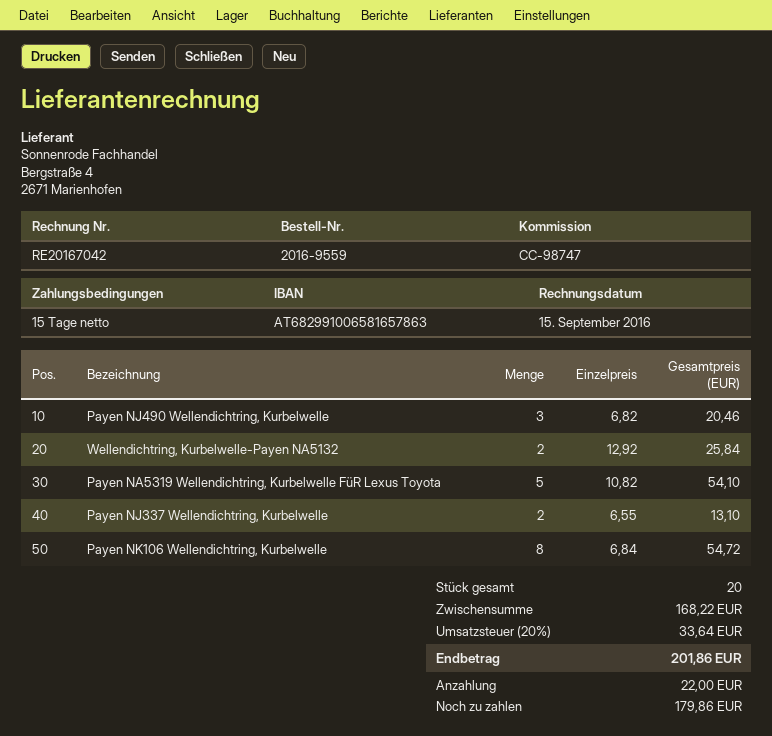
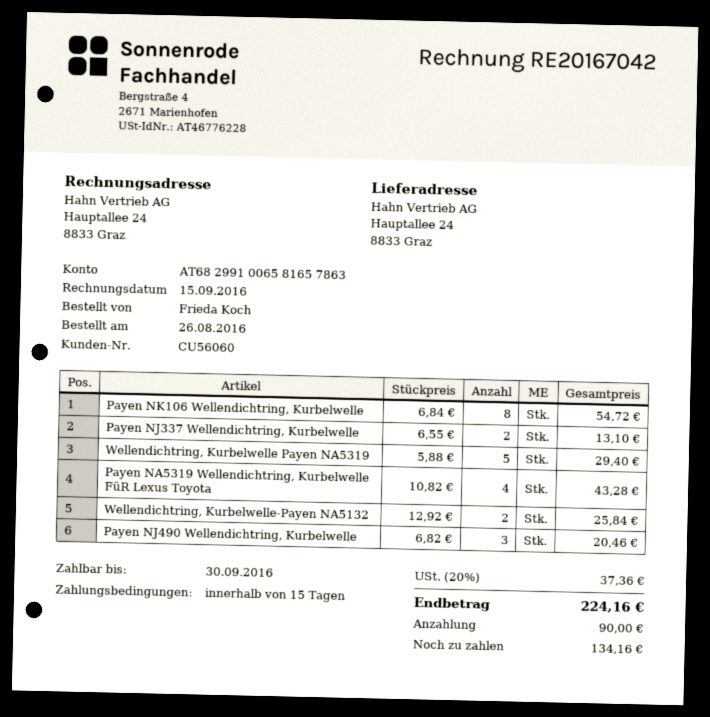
Payen NA5319 Wellendichtring, Kurbelwelle FüR Lexus Toyota: 5 x 10.82 = 54.10 -> 4 x 10.82 = 43.28
Wellendichtring, Kurbelwelle Payen NA5319: none -> 5 x 5.88 = 29.40
tax: 20% = 33.64 -> 20% = 37.36
total: 201.86 -> 224.16
deposit: 22.00 -> 90.00
balance: 179.86 -> 134.16

